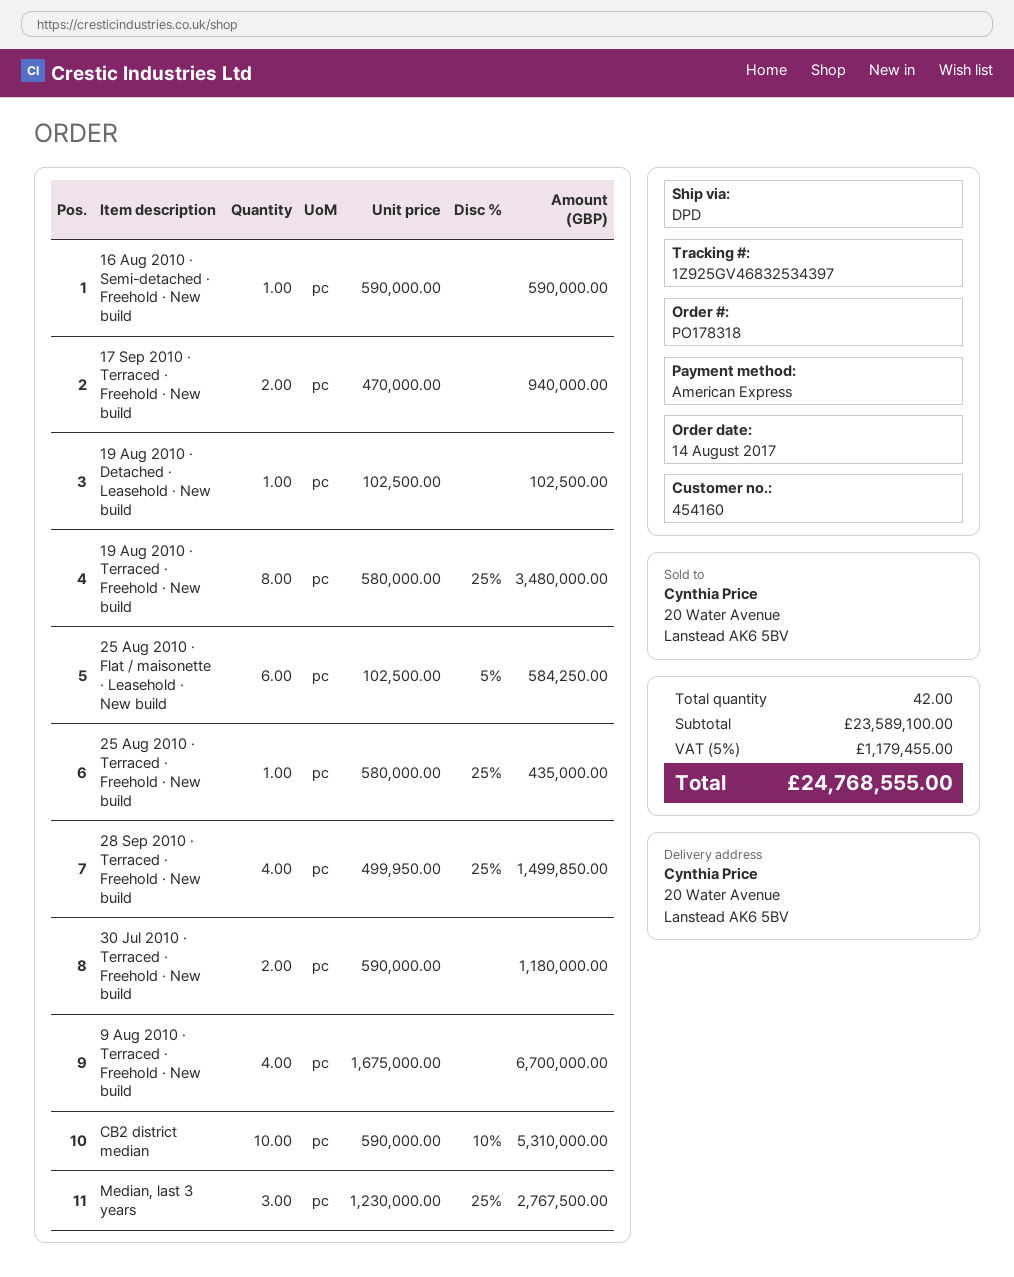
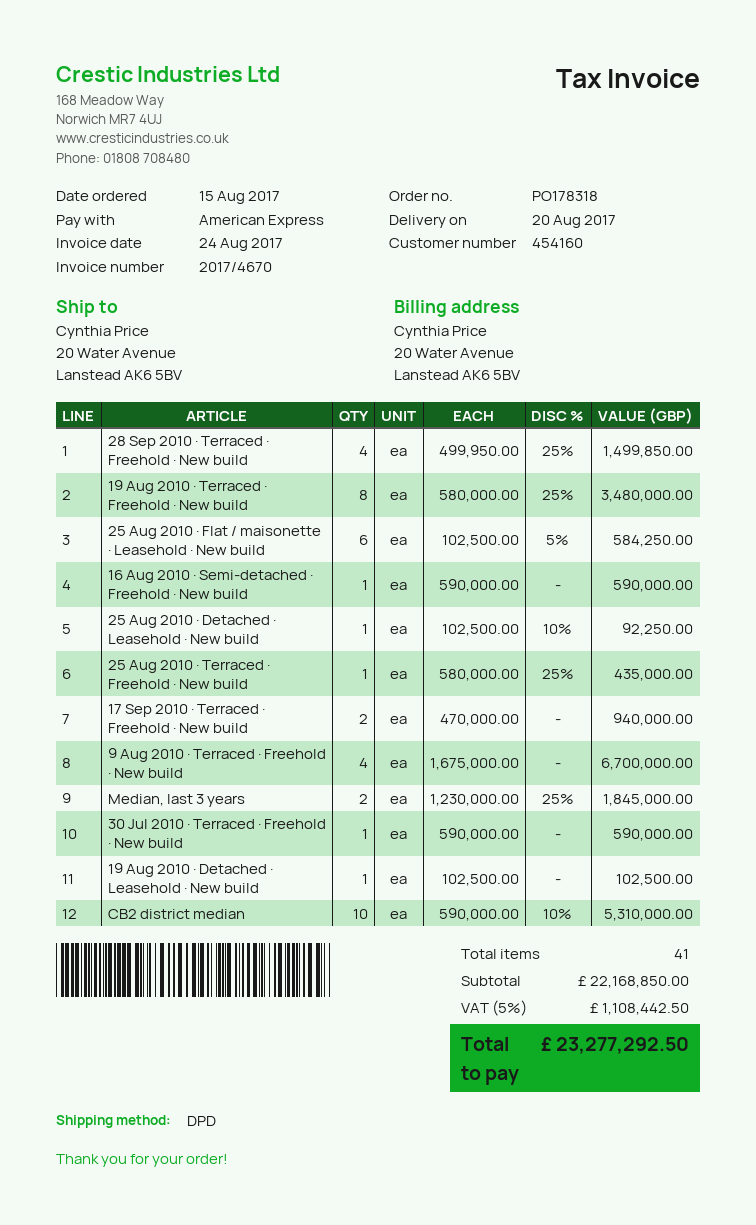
order date: 2017-08-14 -> 2017-08-15
30 Jul 2010 · Terraced · Freehold · New build: 2 x 590000.00 = 1180000.00 -> 1 x 590000.00 = 590000.00
Median, last 3 years: 3 x 1230000.00 - 25% = 2767500.00 -> 2 x 1230000.00 - 25% = 1845000.00
25 Aug 2010 · Detached · Leasehold · New build: none -> 1 x 102500.00 - 10% = 92250.00
total quantity: 42 -> 41
subtotal: 23589100.00 -> 22168850.00
tax: 5% = 1179455.00 -> 5% = 1108442.50
total: 24768555.00 -> 23277292.50

